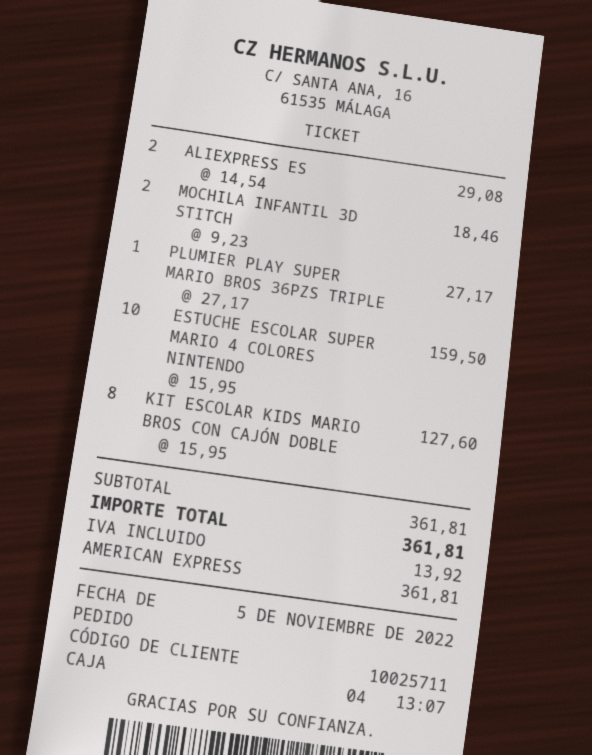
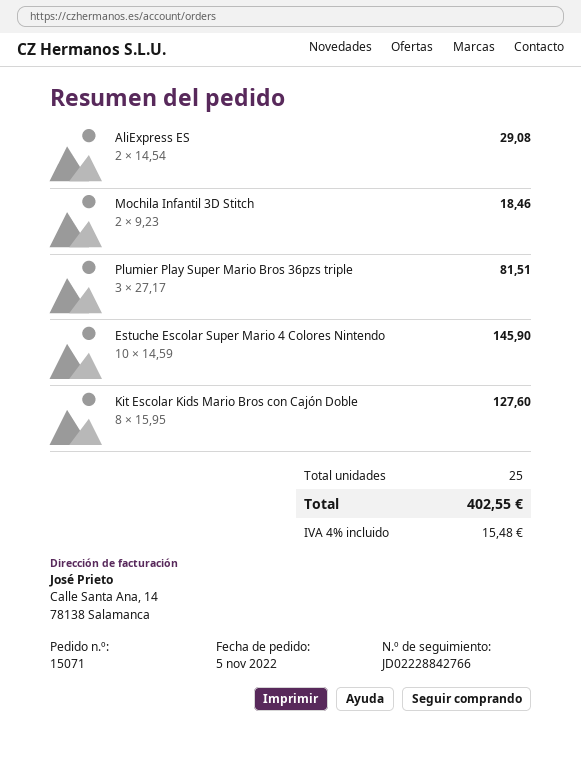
PLUMIER PLAY SUPER MARIO BROS 36PZS TRIPLE: 1 x 27.17 = 27.17 -> 3 x 27.17 = 81.51
ESTUCHE ESCOLAR SUPER MARIO 4 COLORES NINTENDO: 10 x 15.95 = 159.50 -> 10 x 14.59 = 145.90
tax: 13.92 -> 15.48
total: 361.81 -> 402.55

